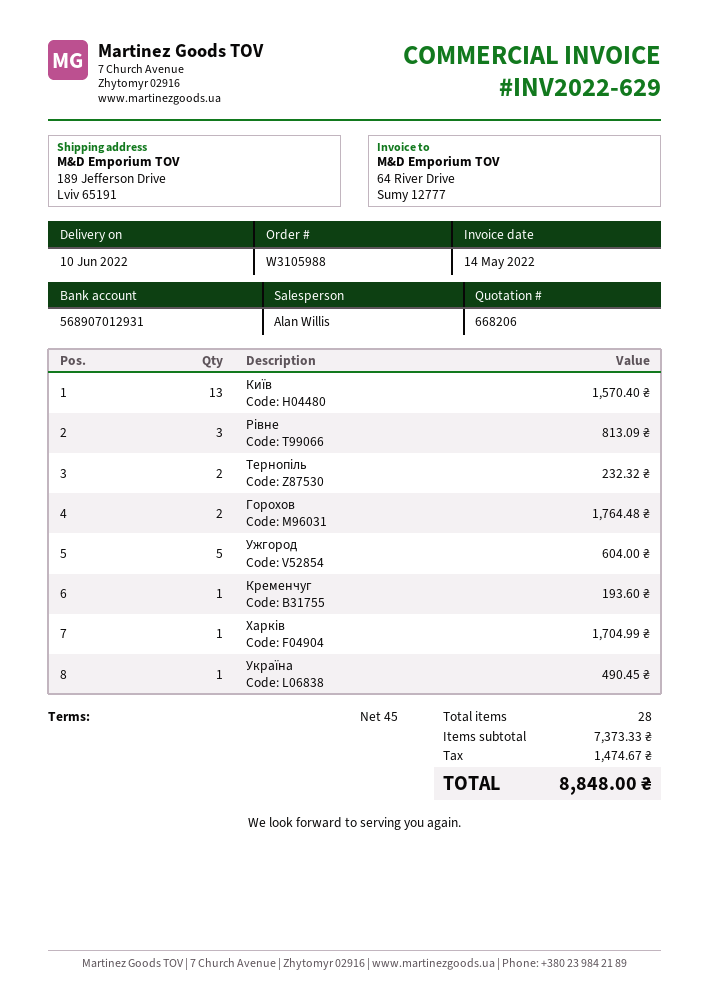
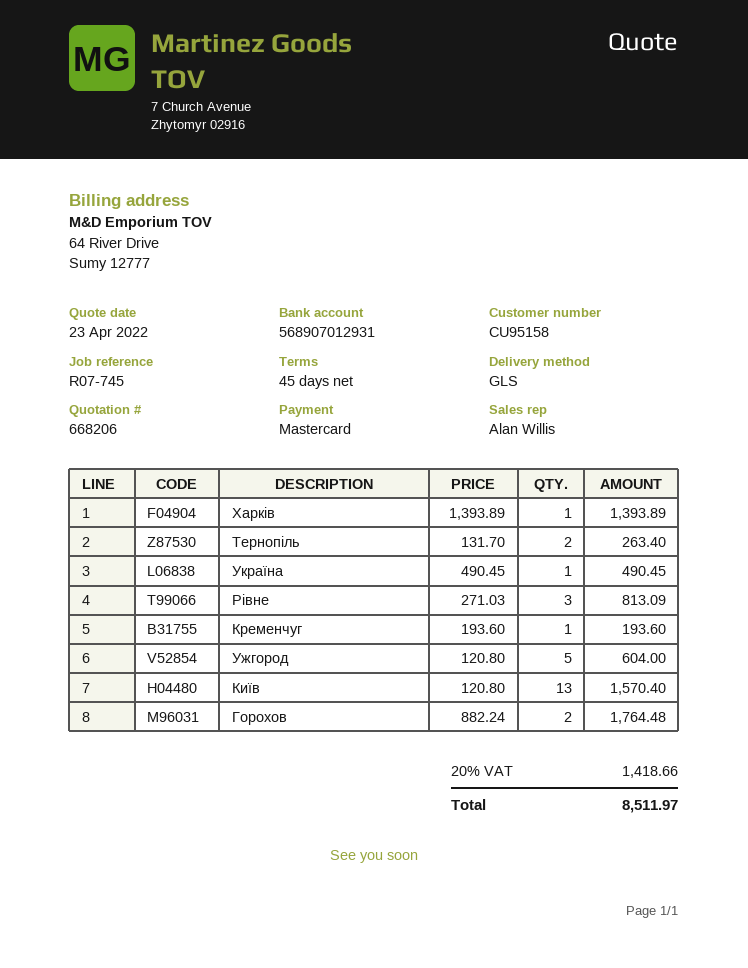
Тернопіль: 2 for 232.32 -> 2 for 263.40
Харків: 1 for 1704.99 -> 1 for 1393.89
tax: 1474.67 -> 1418.66
total: 8848.00 -> 8511.97

